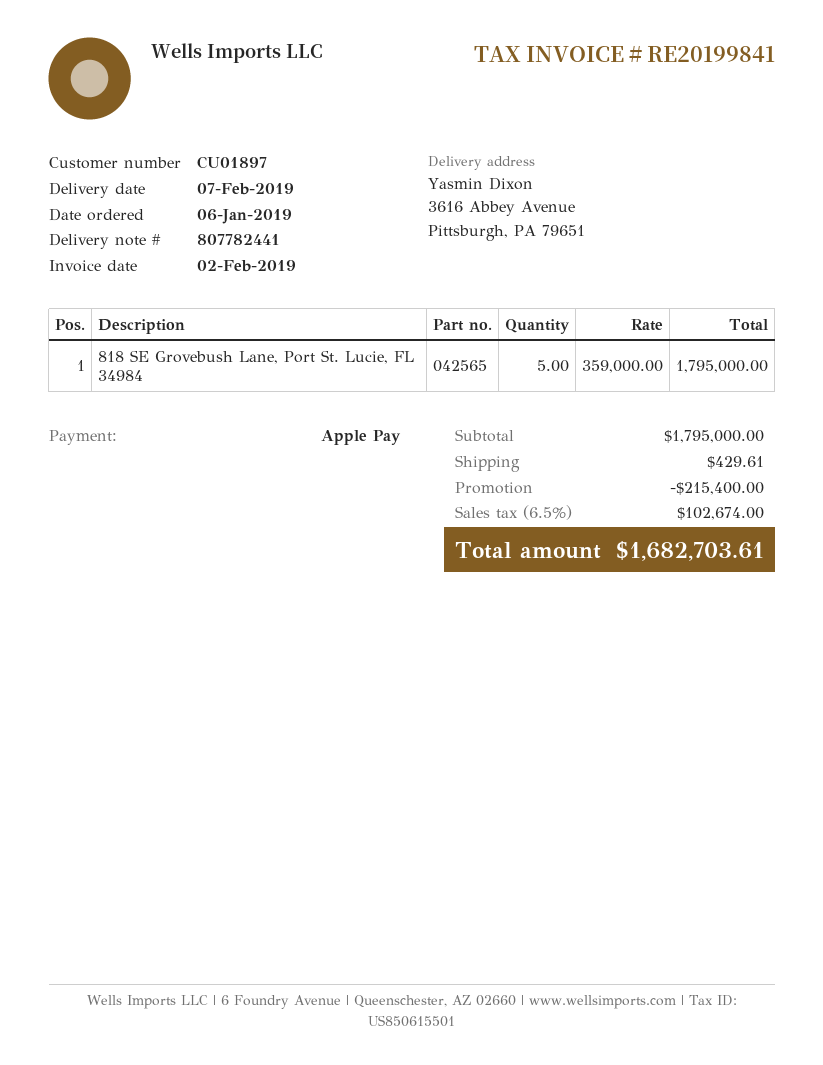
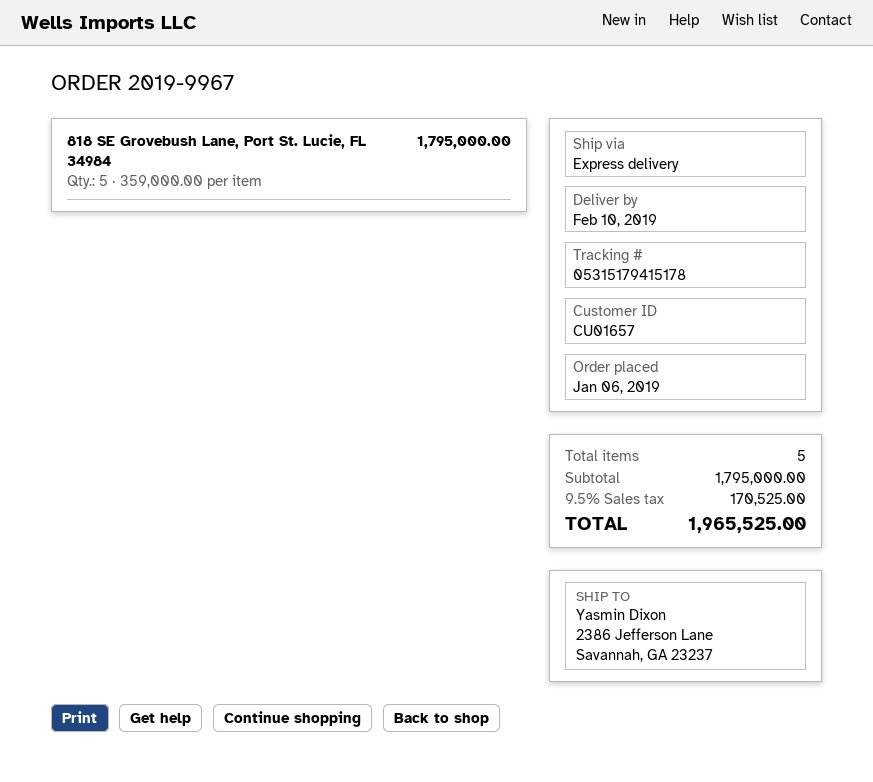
delivery date: 2019-02-07 -> 2019-02-10
customer number: CU01897 -> CU01657
ship to: 3616 Abbey Avenue, Pittsburgh, PA 79651 -> 2386 Jefferson Lane, Savannah, GA 23237
discount: 215400.00 -> none
shipping: 429.61 -> none
tax: 6.5% = 102674.00 -> 9.5% = 170525.00
total: 1682703.61 -> 1965525.00

